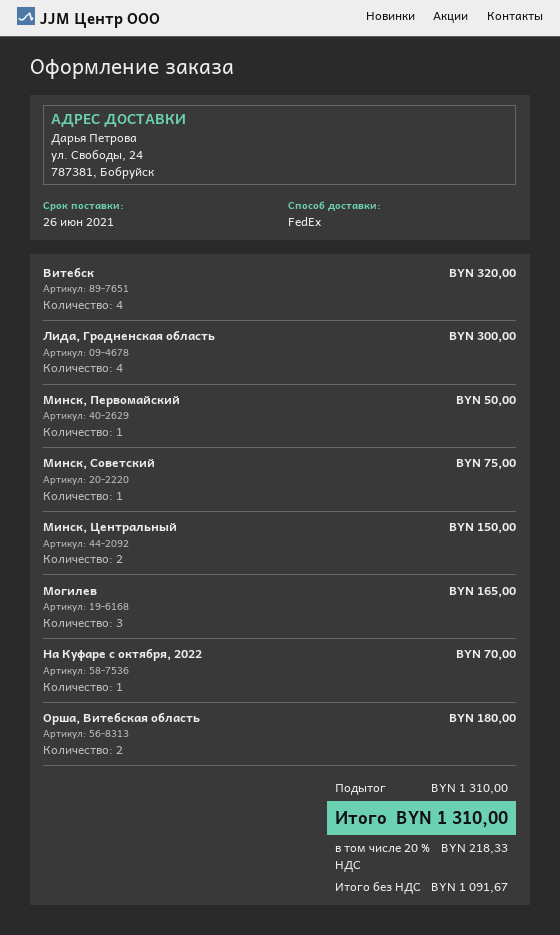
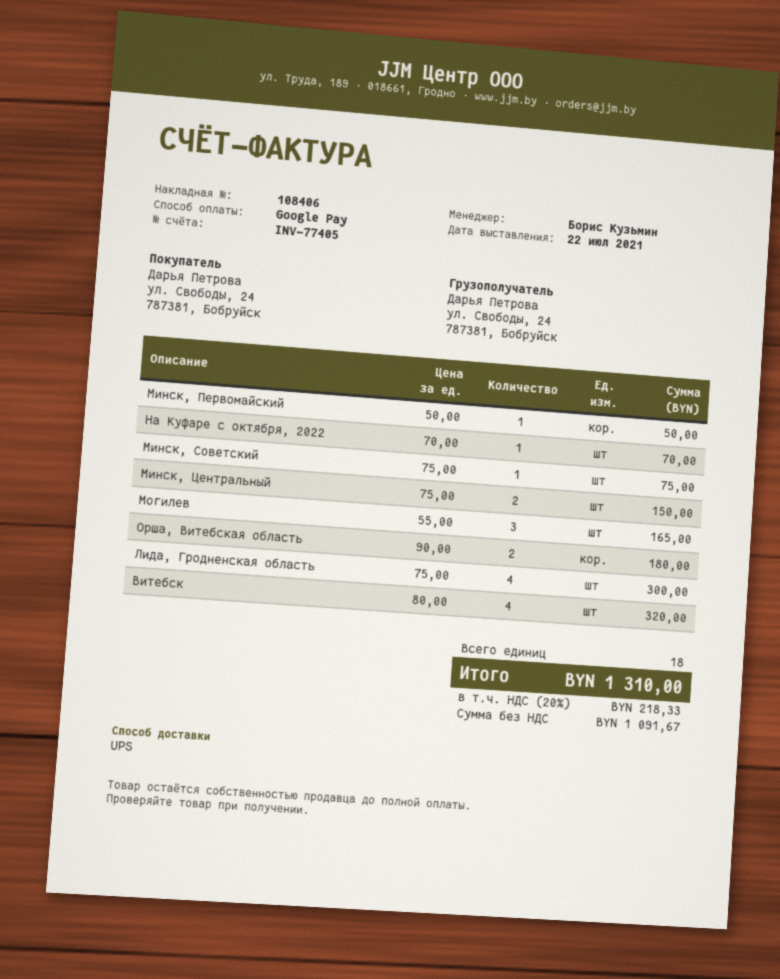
shipping method: FedEx -> UPS

